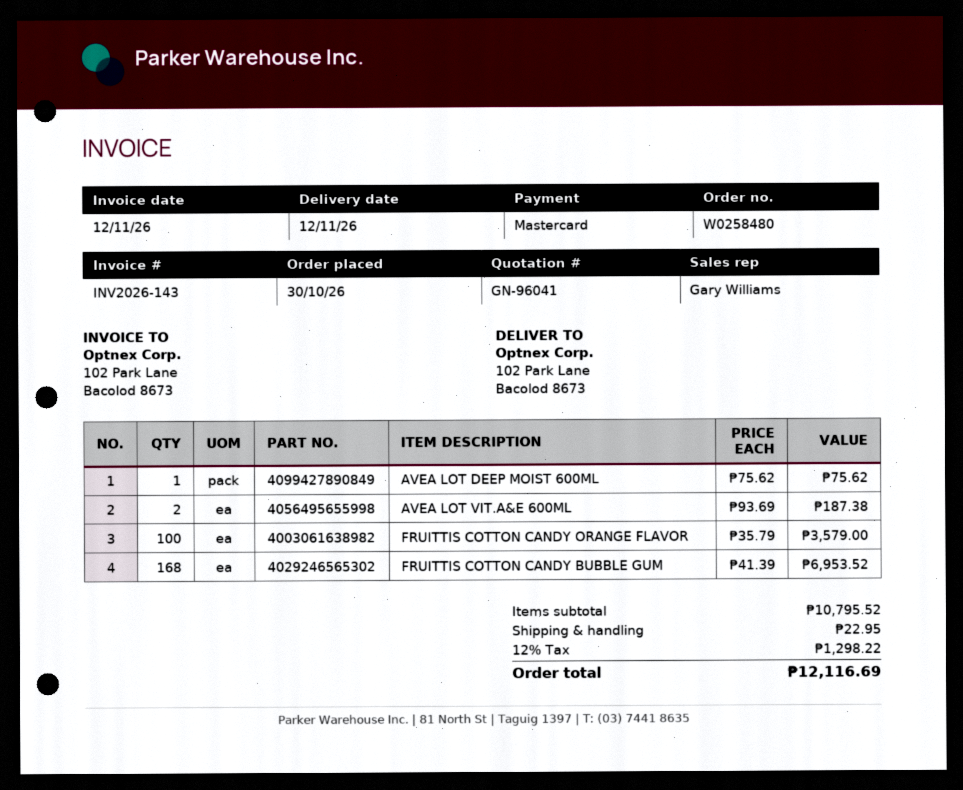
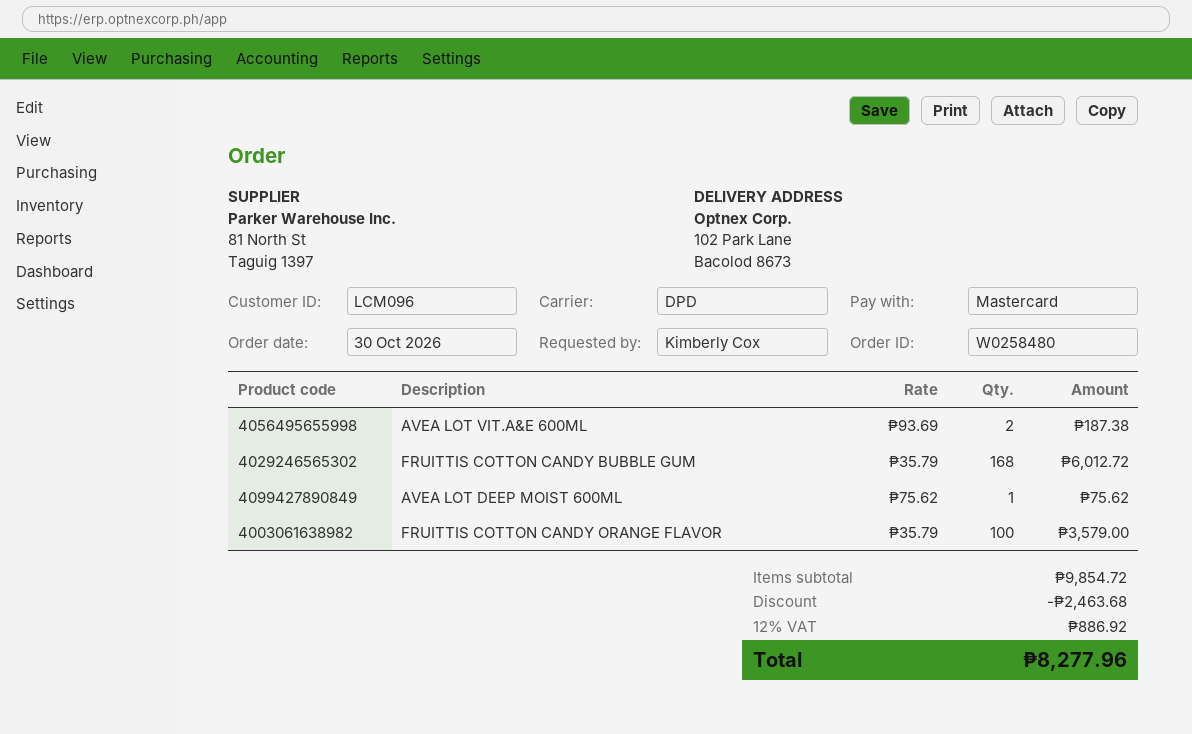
FRUITTIS COTTON CANDY BUBBLE GUM: 168 x 41.39 = 6953.52 -> 168 x 35.79 = 6012.72
subtotal: 10795.52 -> 9854.72
discount: none -> 2463.68
shipping: 22.95 -> none
tax: 12% = 1298.22 -> 12% = 886.92
total: 12116.69 -> 8277.96

